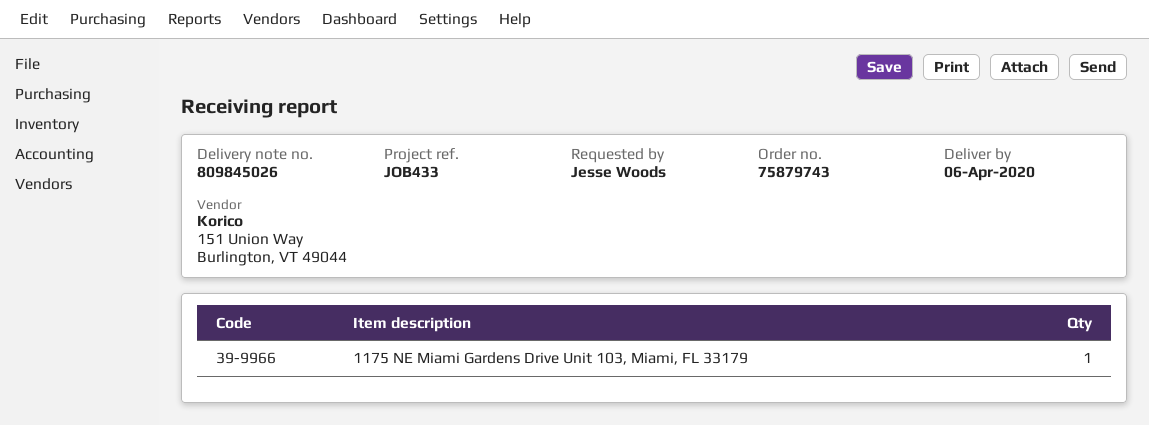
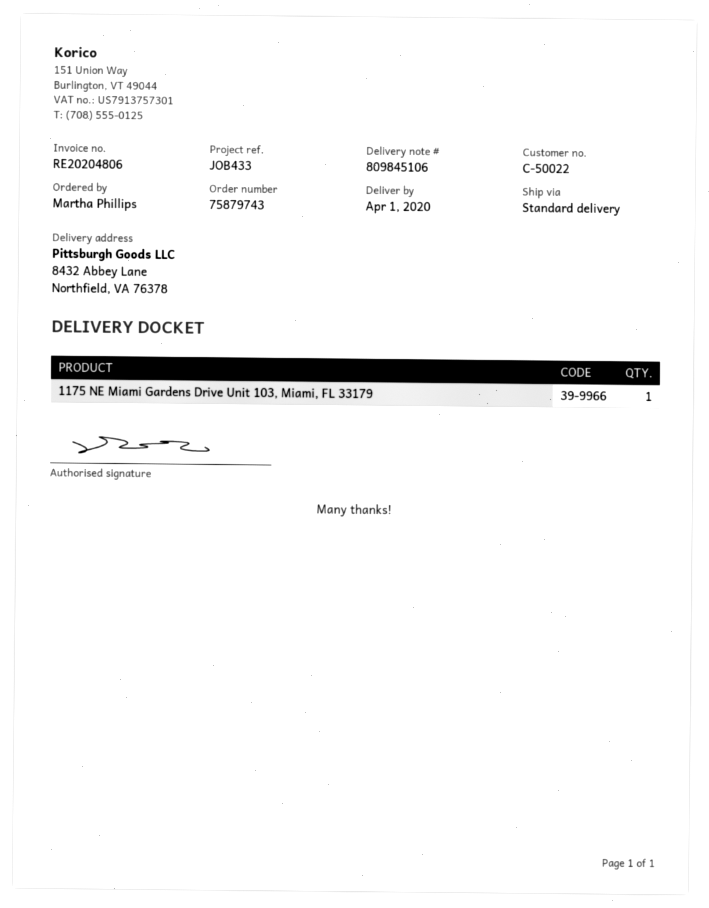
delivery note number: 809845026 -> 809845106
delivery date: 2020-04-06 -> 2020-04-01
ordered by: Jesse Woods -> Martha Phillips

